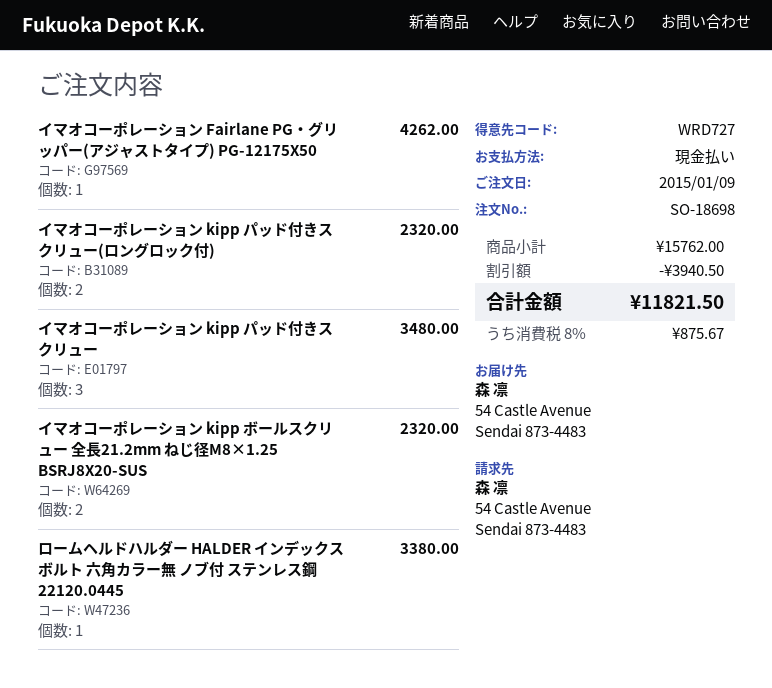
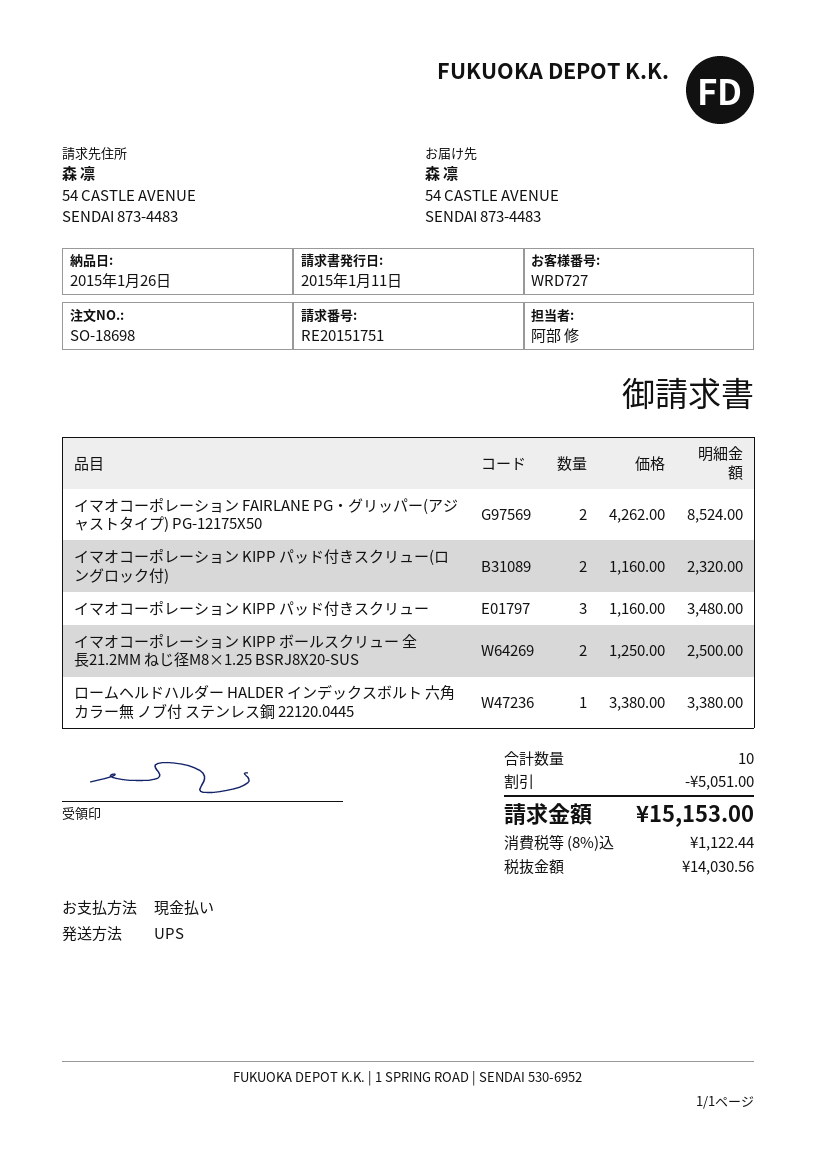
イマオコーポレーション Fairlane PG・グリッパー(アジャストタイプ) PG-12175X50: 1 for 4262.00 -> 2 for 8524.00
イマオコーポレーション kipp ボールスクリュー 全長21.2mm ねじ径M8×1.25 BSRJ8X20-SUS: 2 for 2320.00 -> 2 for 2500.00
discount: 3940.50 -> 5051.00
tax: 8% = 875.67 -> 8% = 1122.44
total: 11821.50 -> 15153.00

